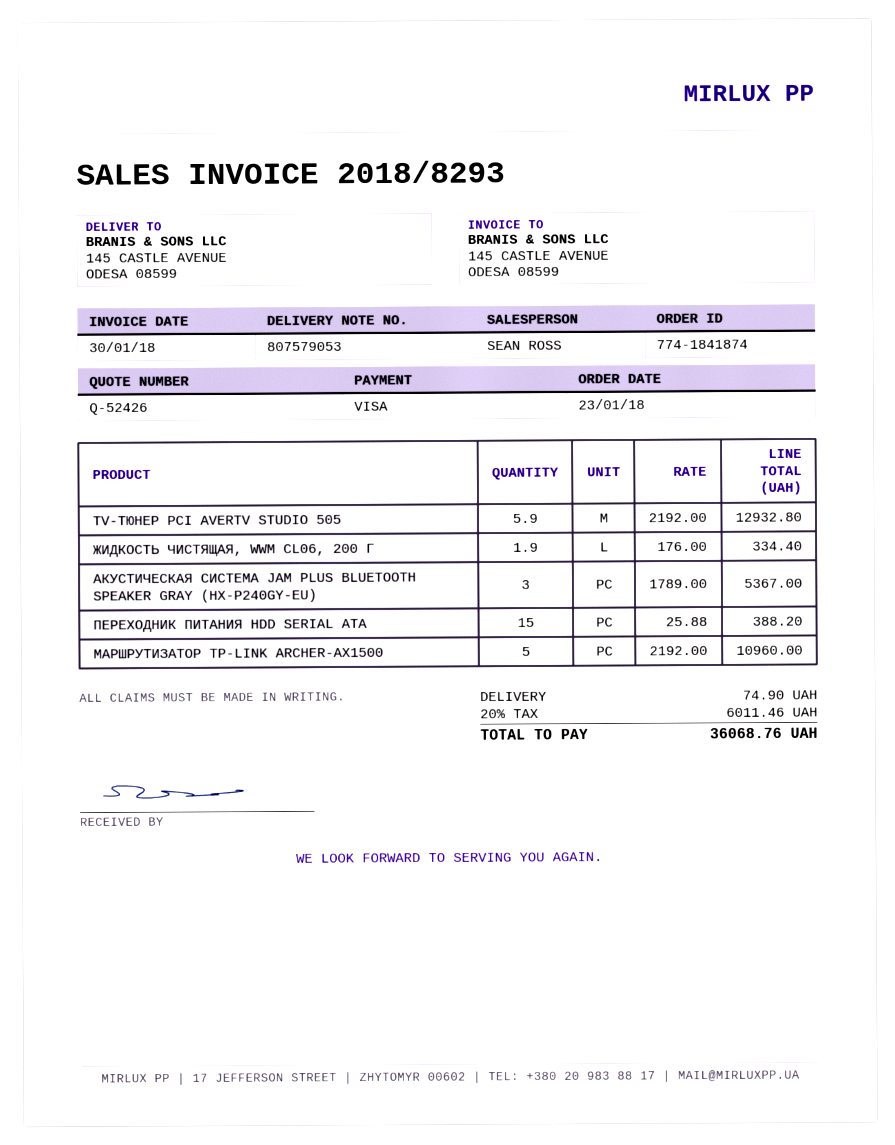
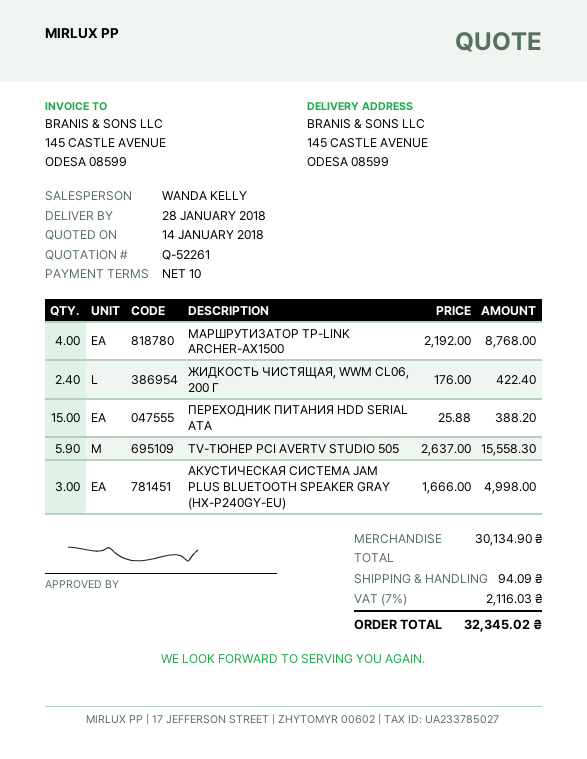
quote number: Q-52426 -> Q-52261
sales rep: SEAN ROSS -> WANDA KELLY
TV-ТЮНЕР PCI AVERTV STUDIO 505: 5.9 x 2192.00 = 12932.80 -> 5.9 x 2637.00 = 15558.30
ЖИДКОСТЬ ЧИСТЯЩАЯ, WWM CL06, 200 Г: 1.9 x 176.00 = 334.40 -> 2.4 x 176.00 = 422.40
АКУСТИЧЕСКАЯ СИСТЕМА JAM PLUS BLUETOOTH SPEAKER GRAY (HX-P240GY-EU): 3 x 1789.00 = 5367.00 -> 3 x 1666.00 = 4998.00
МАРШРУТИЗАТОР TP-LINK ARCHER-AX1500: 5 x 2192.00 = 10960.00 -> 4 x 2192.00 = 8768.00
shipping: 74.90 -> 94.09
tax: 20% = 6011.46 -> 7% = 2116.03
total: 36068.76 -> 32345.02

